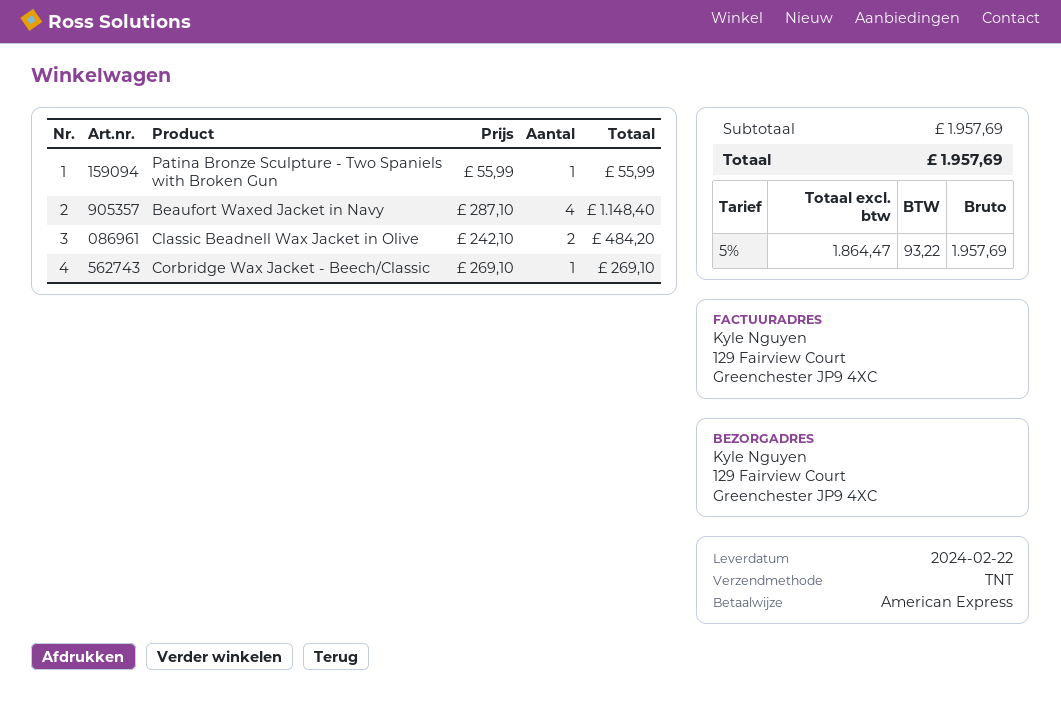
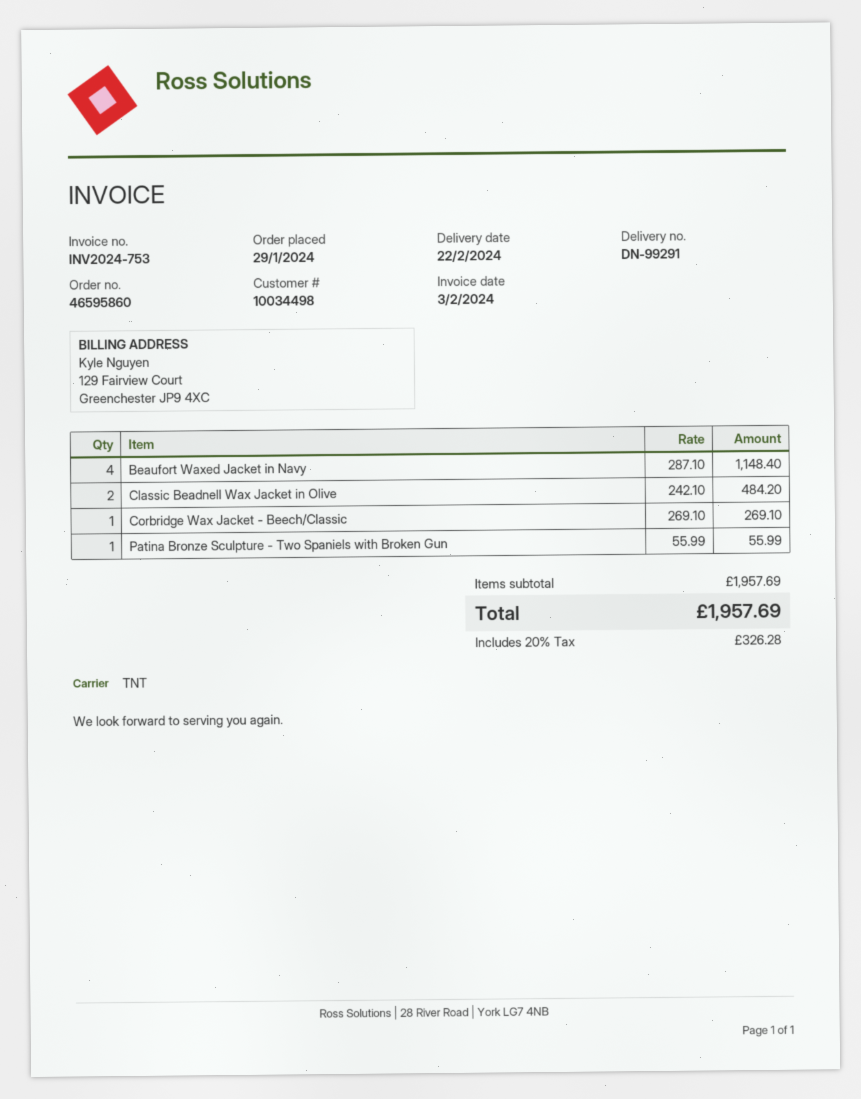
tax: 5% = 93.22 -> 20% = 326.28

